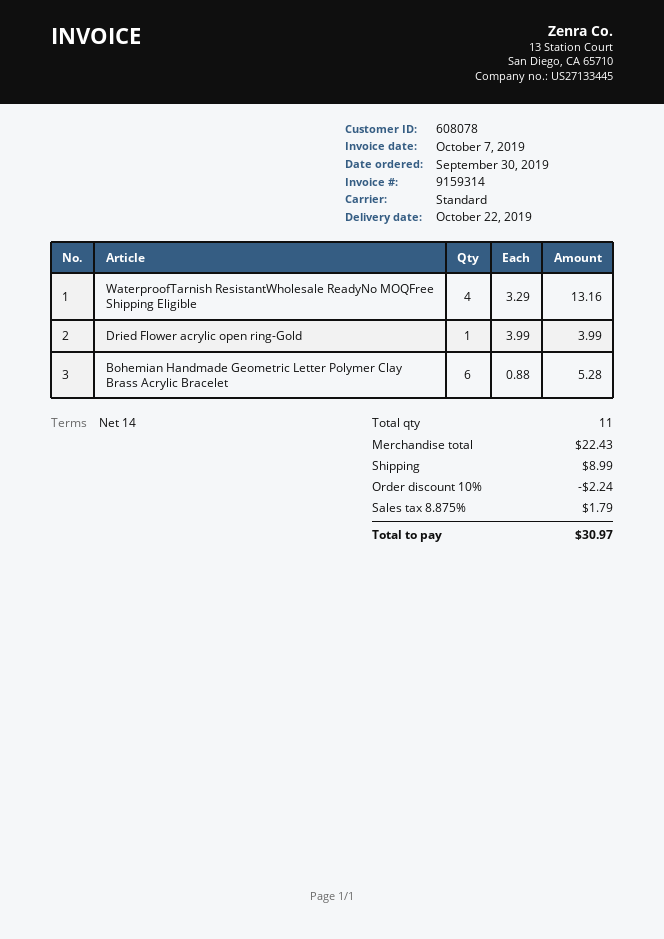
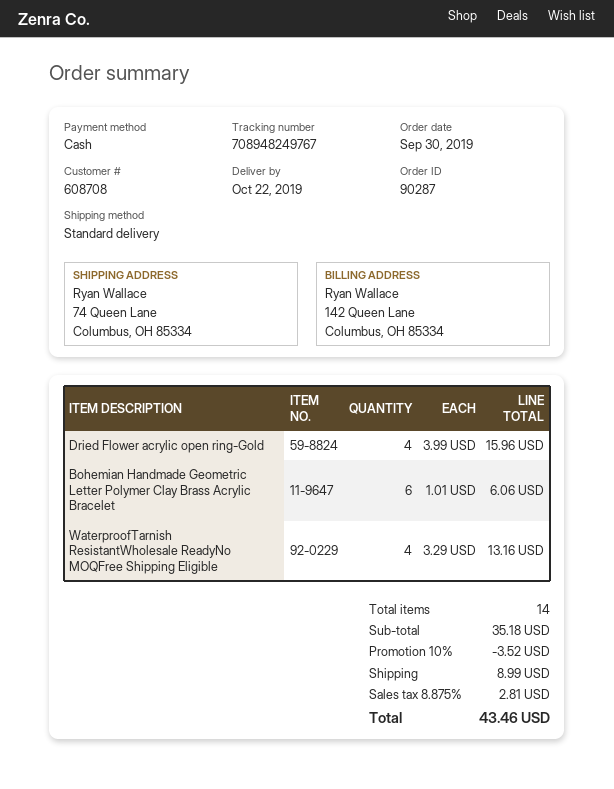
customer number: 608078 -> 608708
Dried Flower acrylic open ring-Gold: 1 x 3.99 = 3.99 -> 4 x 3.99 = 15.96
Bohemian Handmade Geometric Letter Polymer Clay Brass Acrylic Bracelet: 6 x 0.88 = 5.28 -> 6 x 1.01 = 6.06
total quantity: 11 -> 14
subtotal: 22.43 -> 35.18
discount: 10% = 2.24 -> 10% = 3.52
tax: 8.875% = 1.79 -> 8.875% = 2.81
total: 30.97 -> 43.46

